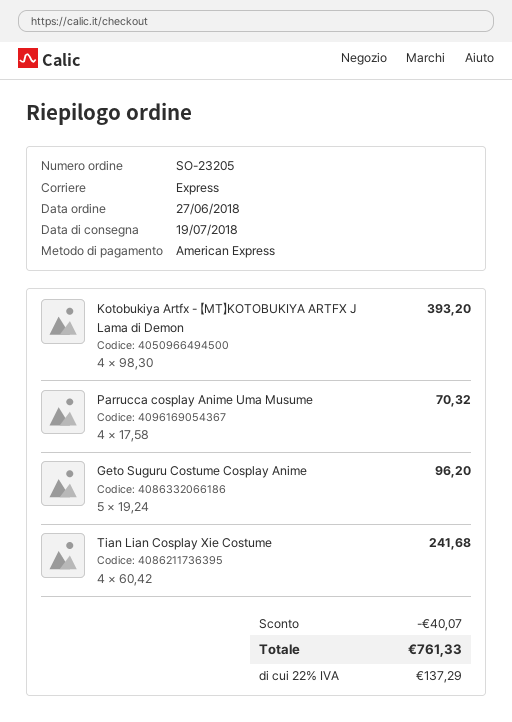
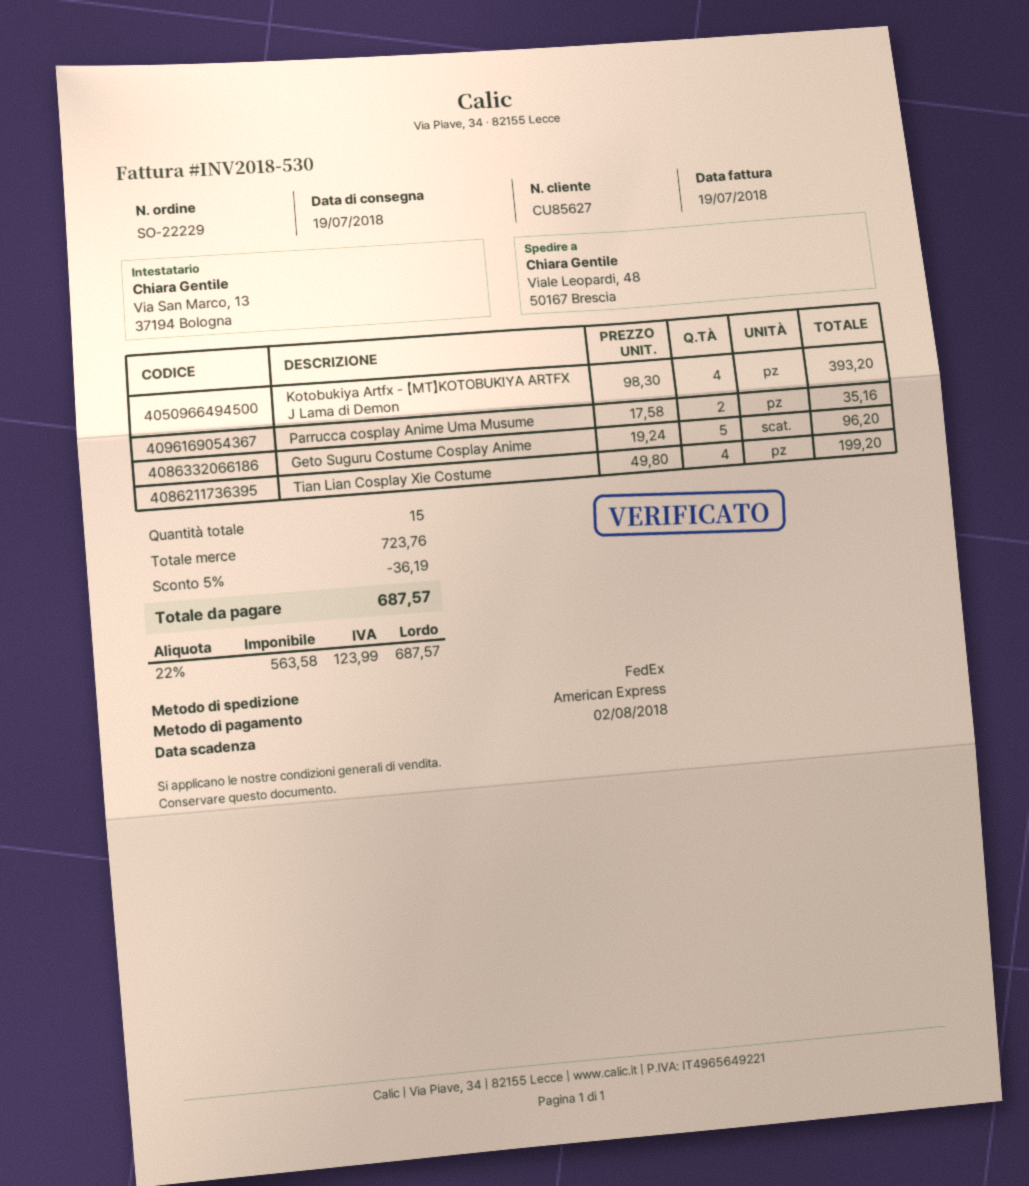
order number: SO-23205 -> SO-22229
shipping method: express -> FedEx
Parrucca cosplay Anime Uma Musume: 4 x 17.58 = 70.32 -> 2 x 17.58 = 35.16
Tian Lian Cosplay Xie Costume: 4 x 60.42 = 241.68 -> 4 x 49.80 = 199.20
discount: 40.07 -> 36.19
tax: 22% = 137.29 -> 22% = 123.99
total: 761.33 -> 687.57

